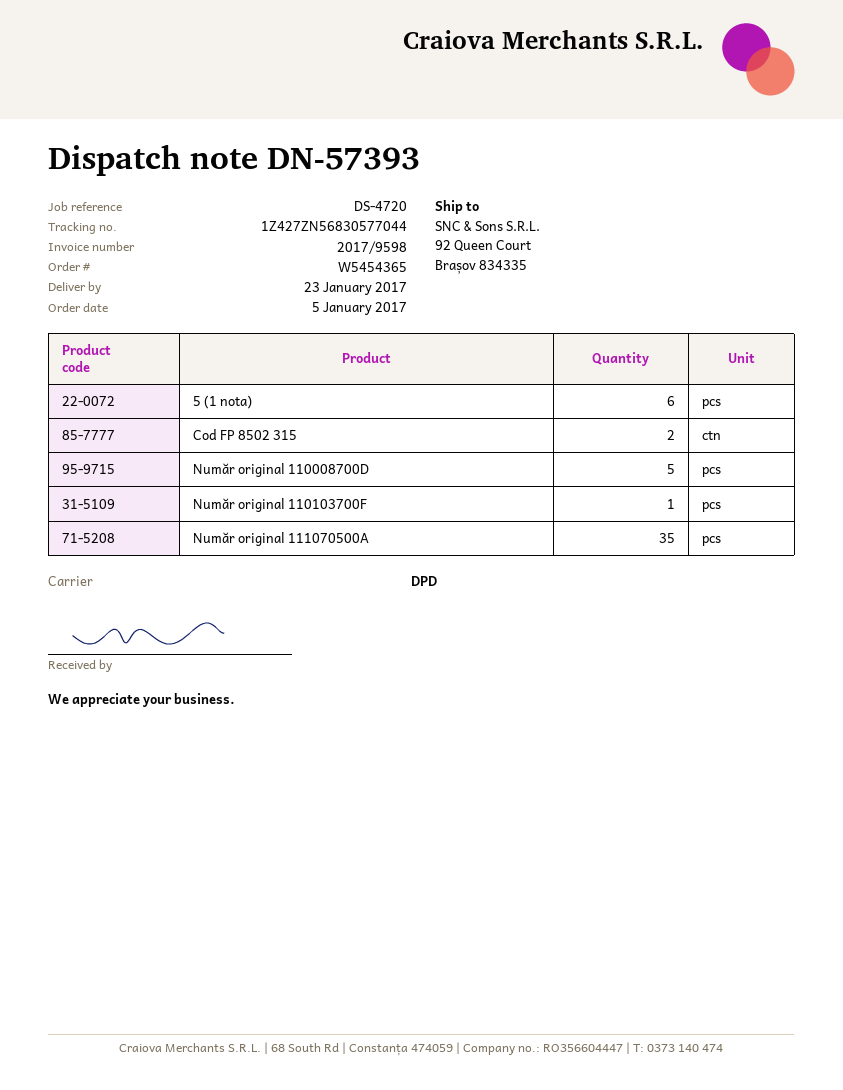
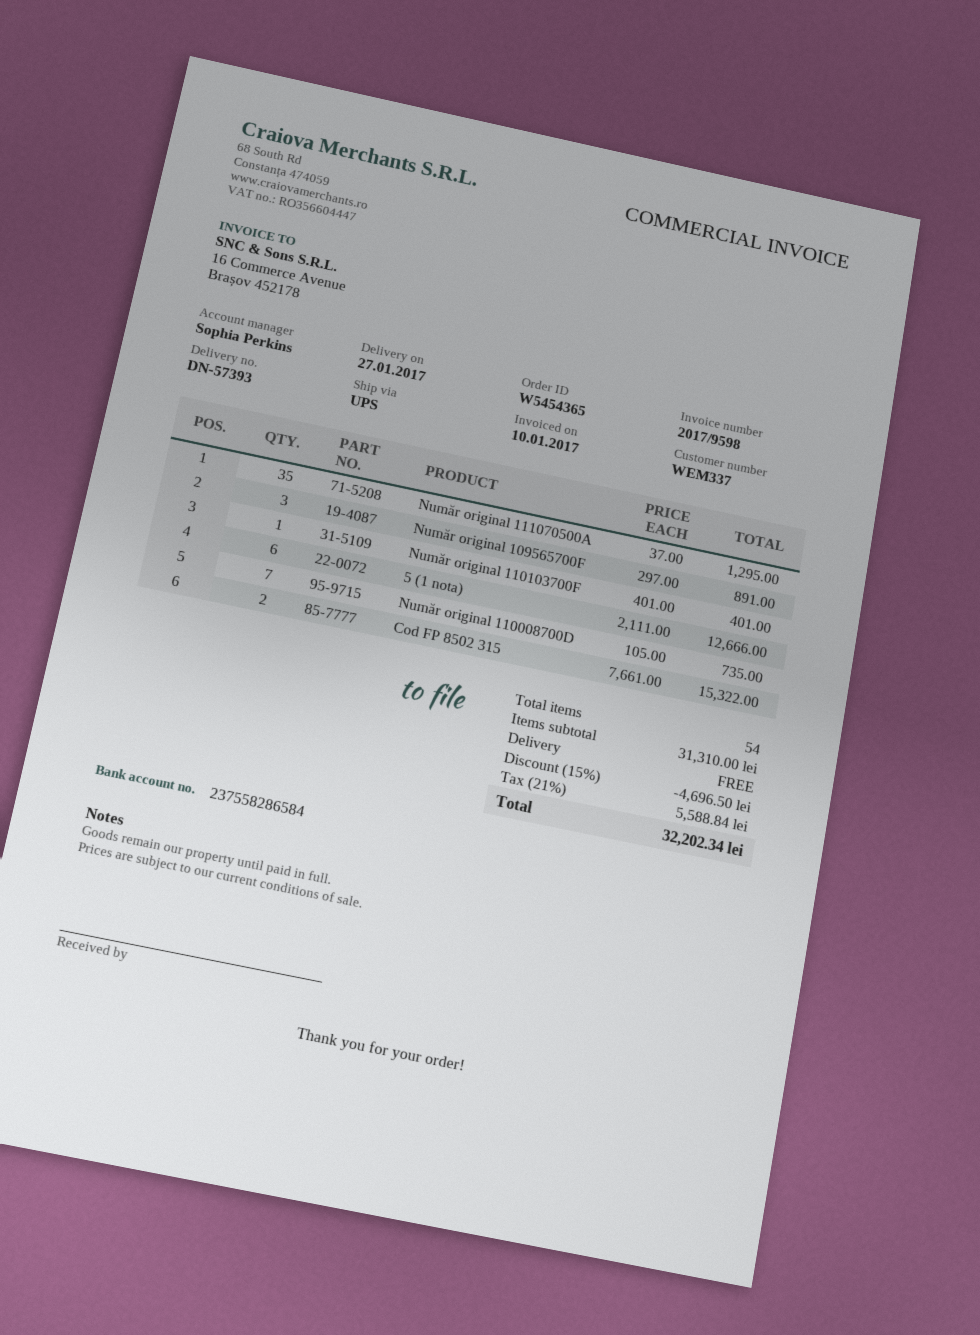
delivery date: 2017-01-23 -> 2017-01-27
shipping method: DPD -> UPS
Număr original 110008700D: 5 -> 7
Număr original 109565700F: none -> 3

